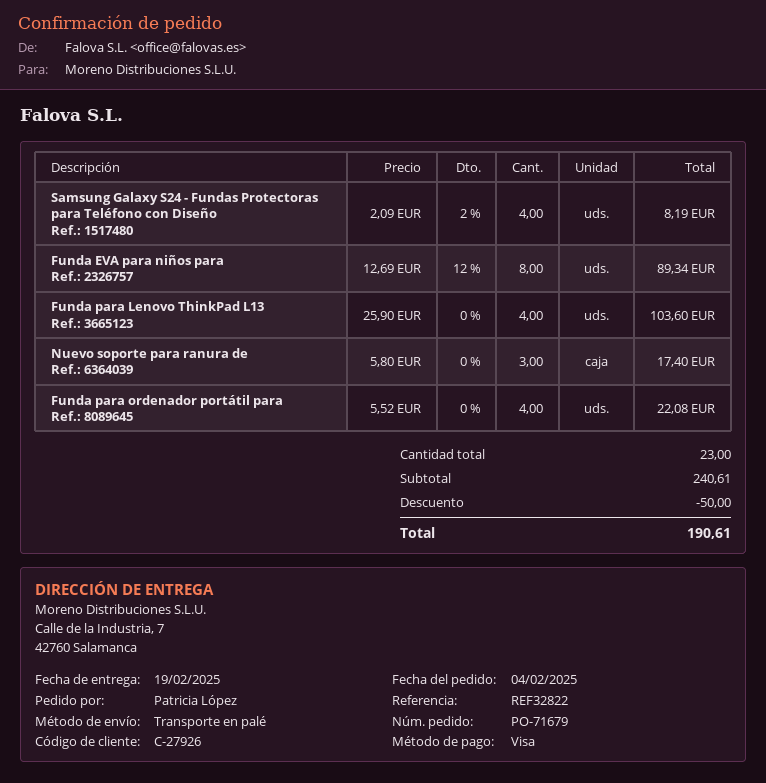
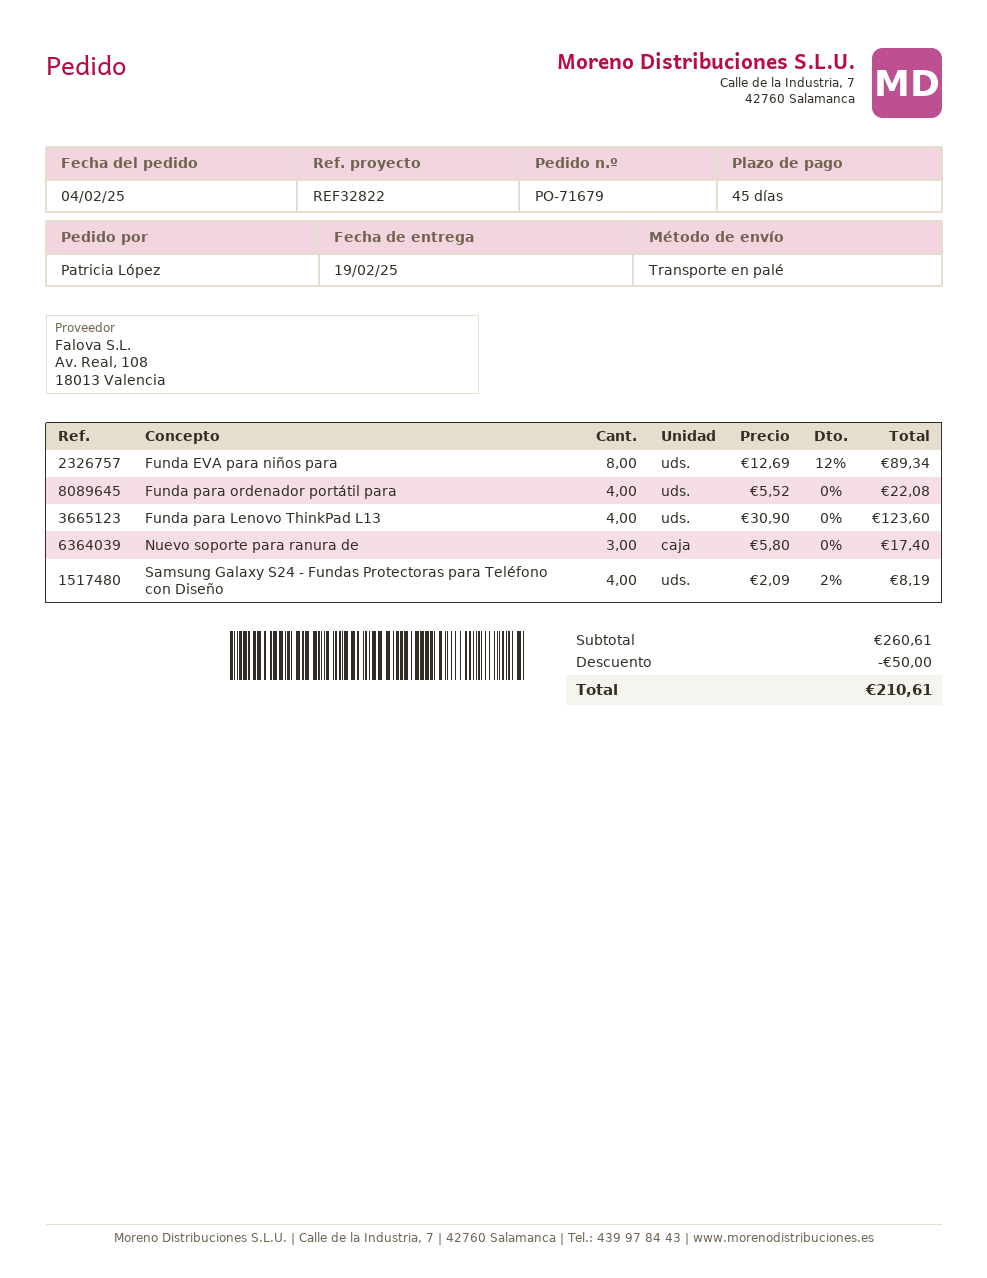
Funda para Lenovo ThinkPad L13: 4 x 25.90 = 103.60 -> 4 x 30.90 = 123.60
subtotal: 240.61 -> 260.61
total: 190.61 -> 210.61

